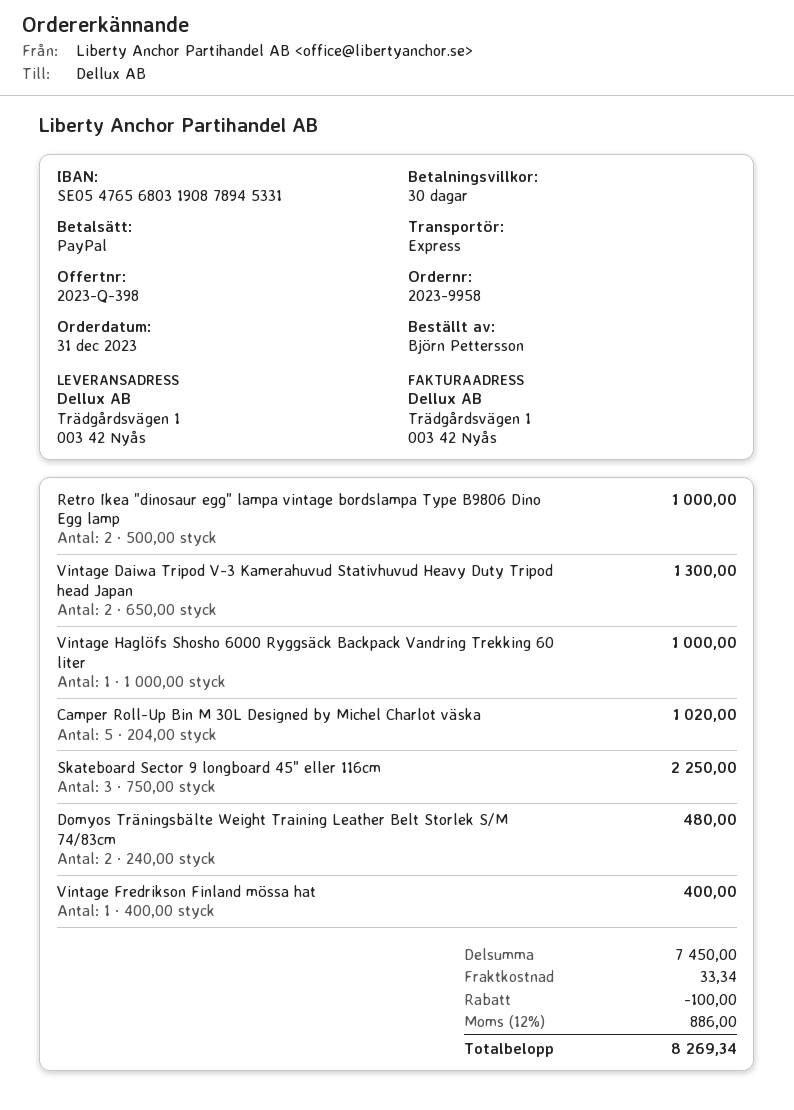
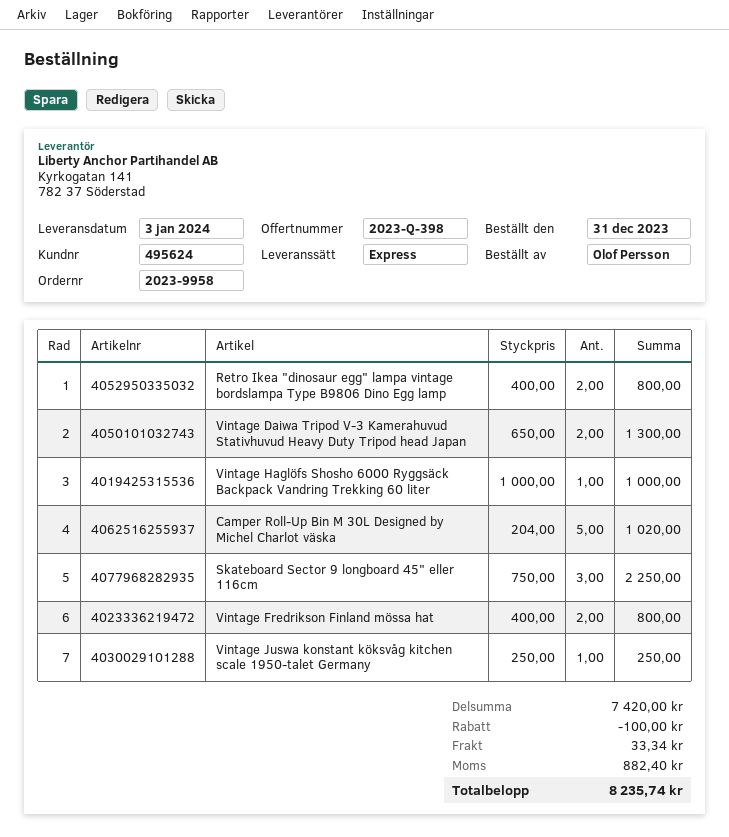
ordered by: Björn Pettersson -> Olof Persson
Retro Ikea "dinosaur egg" lampa vintage bordslampa Type B9806 Dino Egg lamp: 2 x 500.00 = 1000.00 -> 2 x 400.00 = 800.00
Domyos Träningsbälte Weight Training Leather Belt Storlek S/M 74/83cm: 2 x 240.00 = 480.00 -> none
Vintage Fredrikson Finland mössa hat: 1 x 400.00 = 400.00 -> 2 x 400.00 = 800.00
Vintage Juswa konstant köksvåg kitchen scale 1950-talet Germany: none -> 1 x 250.00 = 250.00
subtotal: 7450.00 -> 7420.00
tax: 886.00 -> 882.40
total: 8269.34 -> 8235.74

